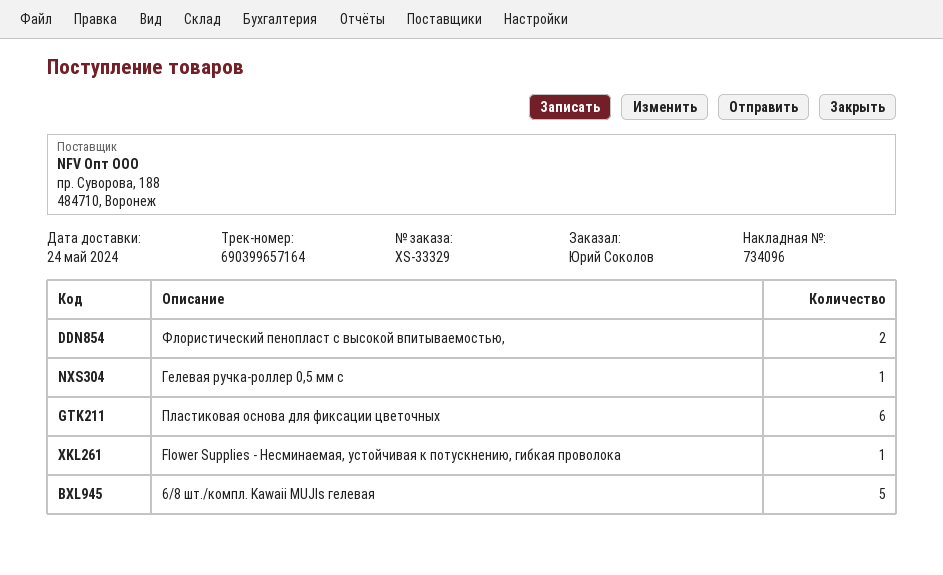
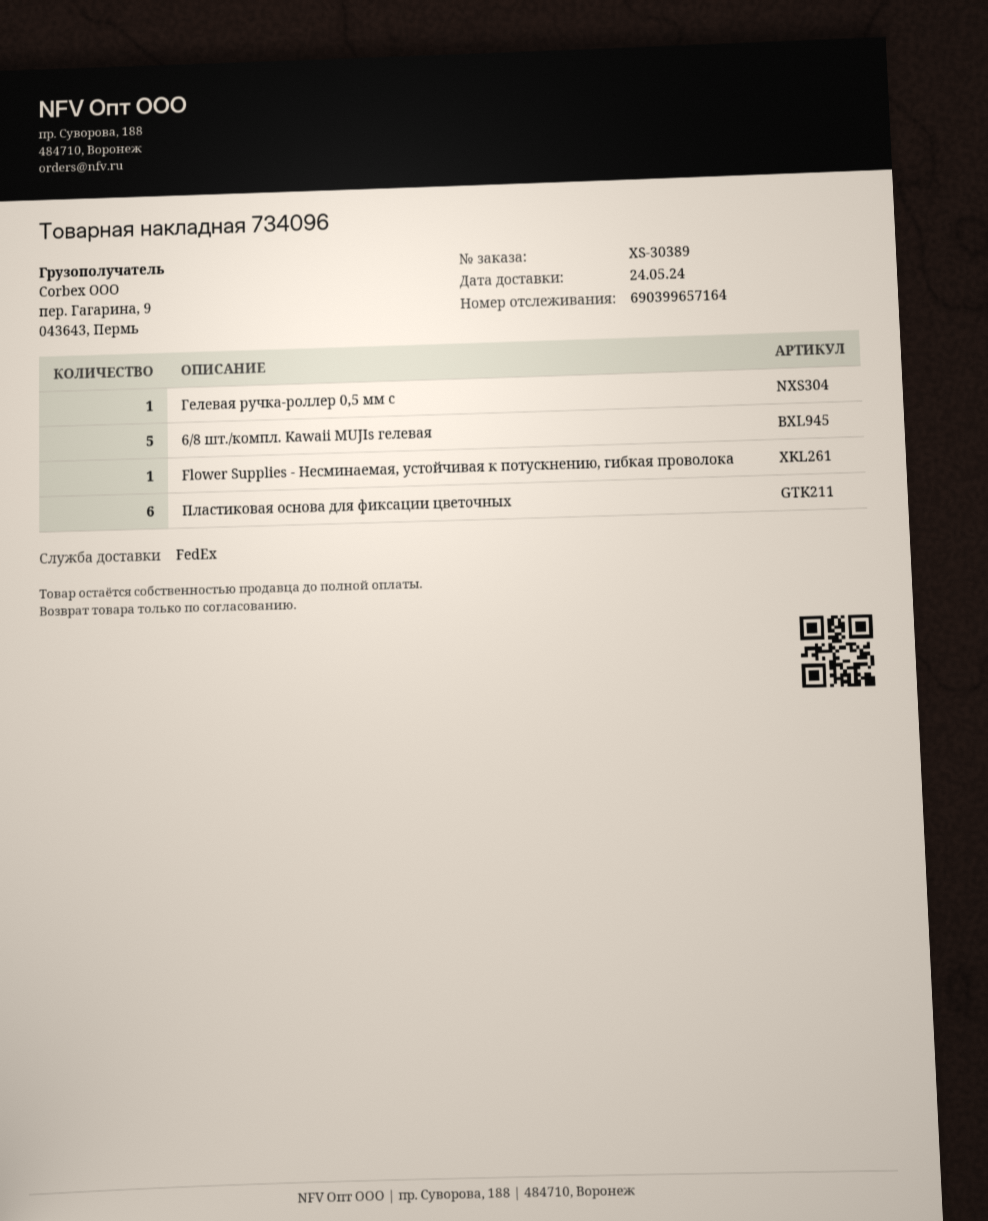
order number: XS-33329 -> XS-30389
Флористический пенопласт с высокой впитываемостью,: 2 -> none

